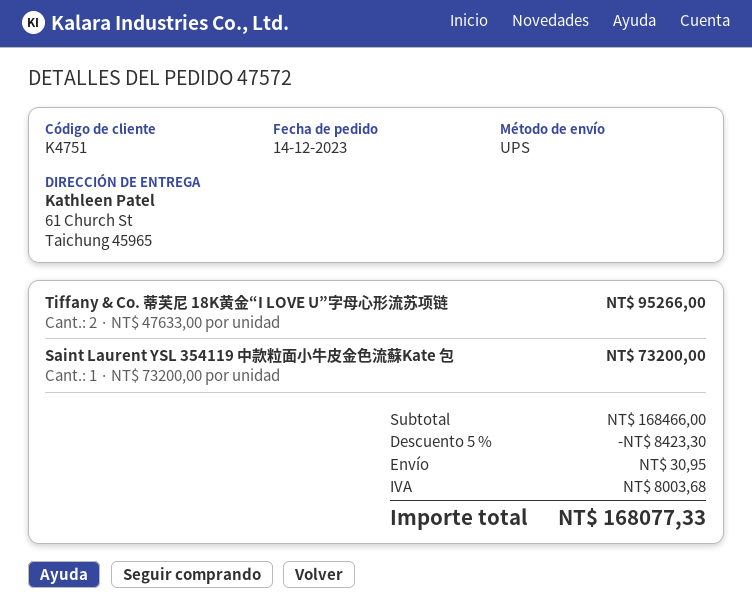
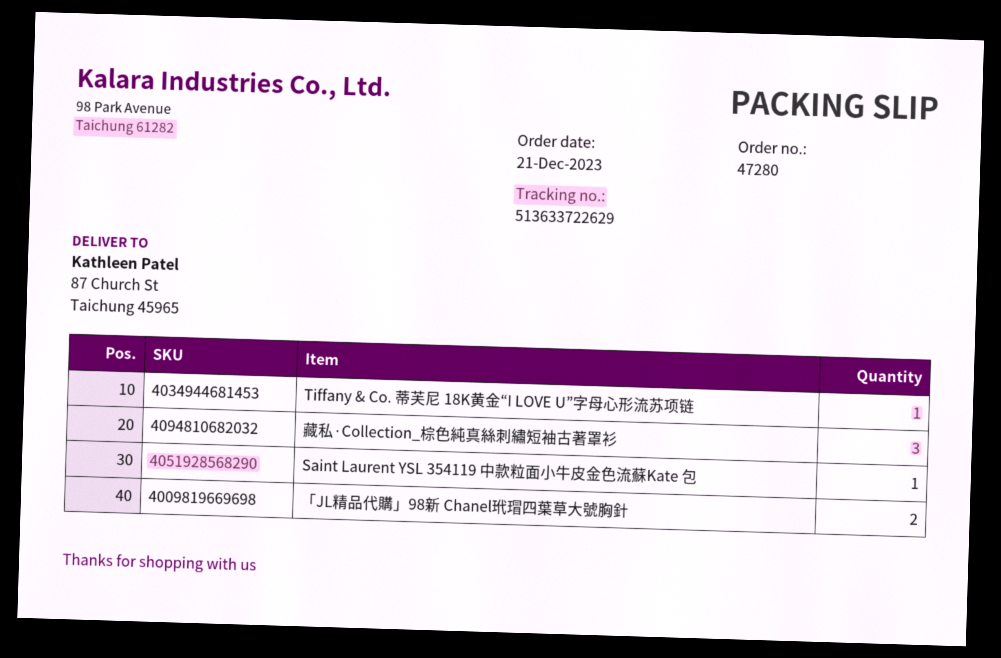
order number: 47572 -> 47280
order date: 2023-12-14 -> 2023-12-21
ship to: 61 Church St, Taichung 45965 -> 87 Church St, Taichung 45965
Tiffany & Co. 蒂芙尼 18K黄金“I LOVE U”字母心形流苏项链: 2 -> 1
藏私·Collection_棕色純真絲刺繡短袖古著罩衫: none -> 3
「JL精品代購」98新 Chanel玳瑁四葉草大號胸針: none -> 2

